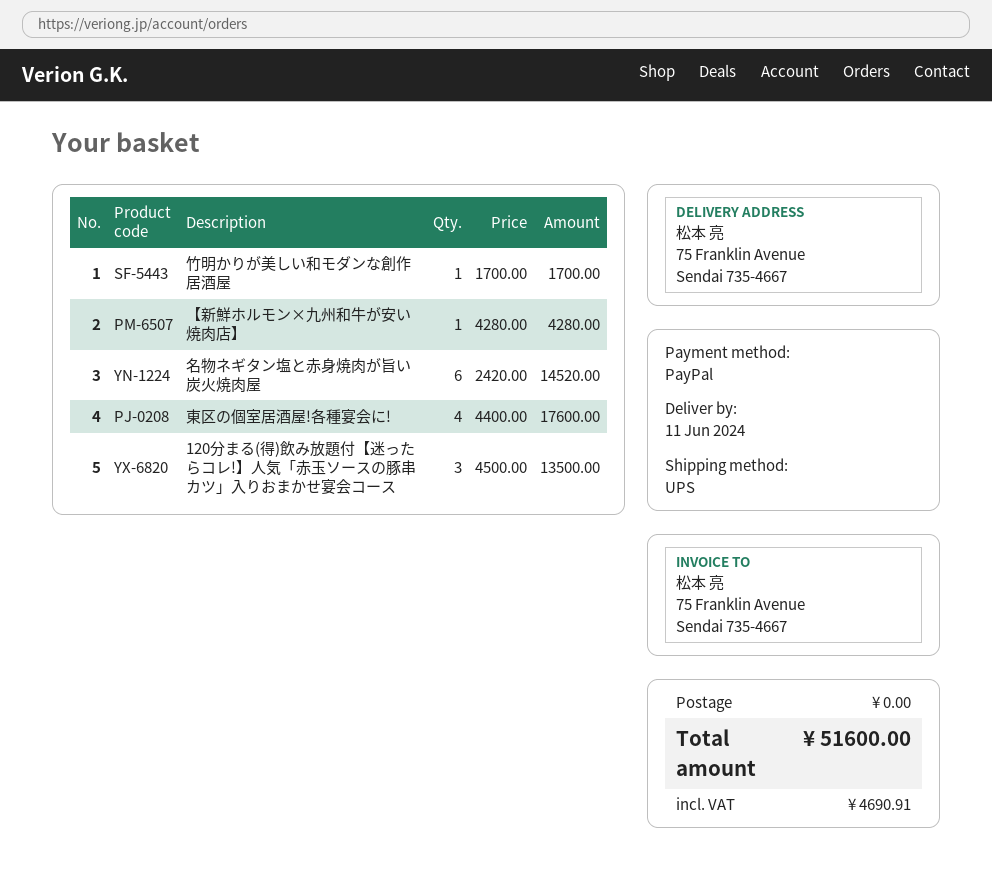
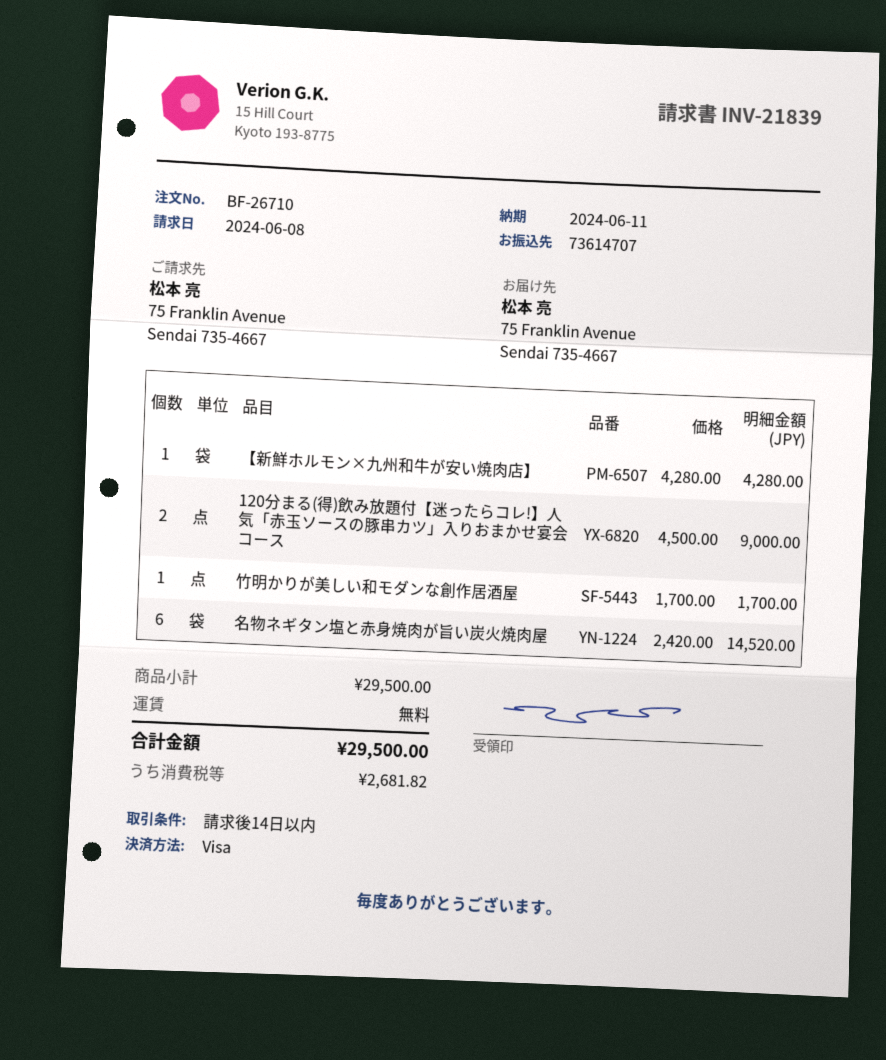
payment method: PayPal -> Visa
東区の個室居酒屋!各種宴会に!: 4 x 4400.00 = 17600.00 -> none
120分まる(得)飲み放題付【迷ったらコレ!】人気「赤玉ソースの豚串カツ」入りおまかせ宴会コース: 3 x 4500.00 = 13500.00 -> 2 x 4500.00 = 9000.00
tax: 4690.91 -> 2681.82
total: 51600.00 -> 29500.00

